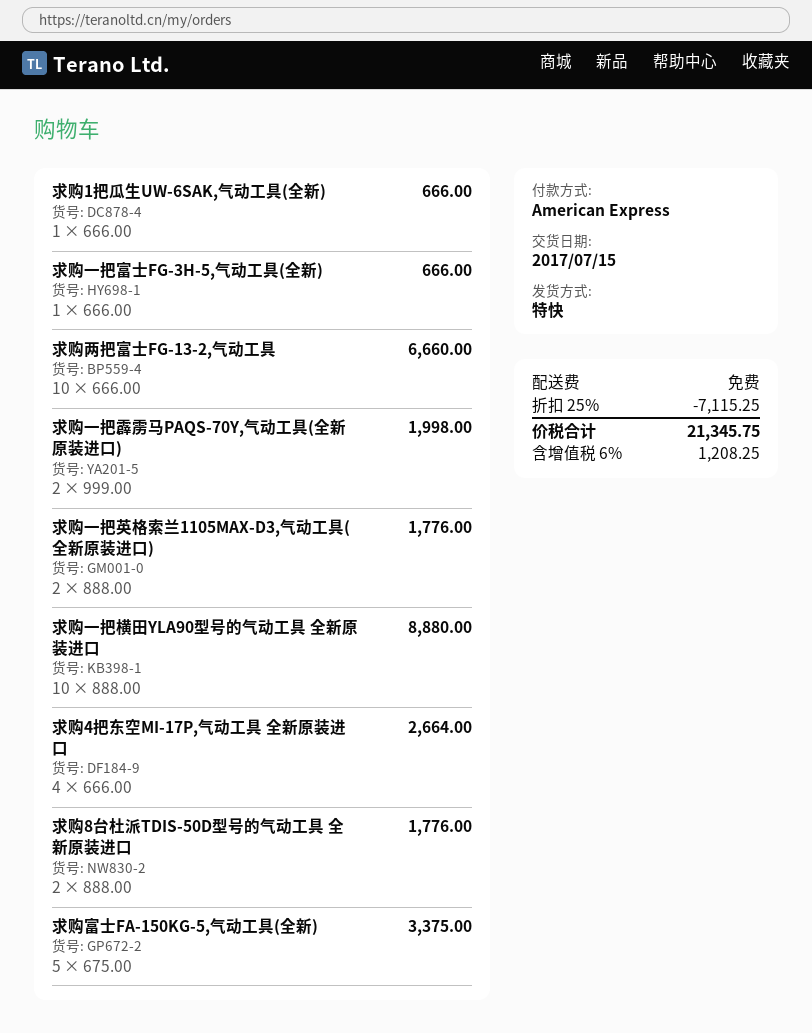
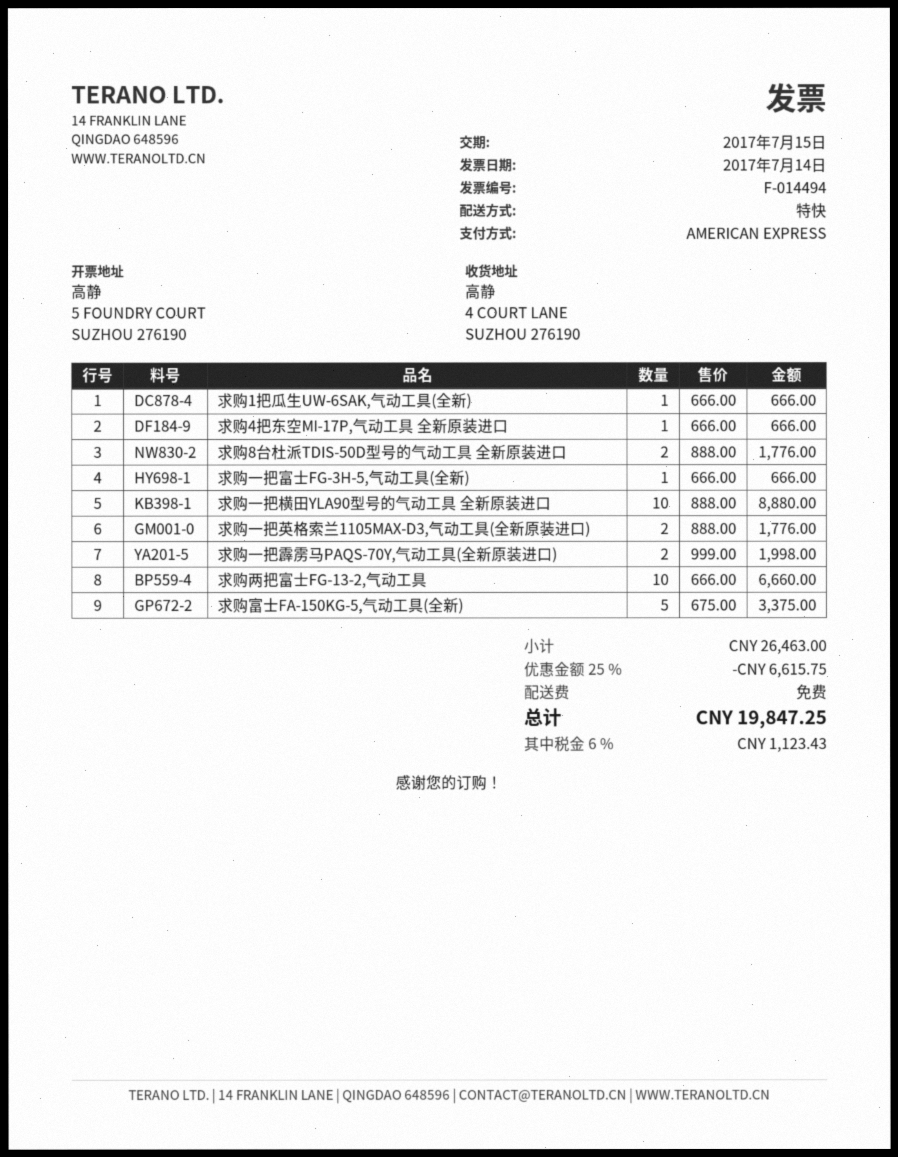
求购4把东空MI-17P,气动工具 全新原装进口: 4 x 666.00 = 2664.00 -> 1 x 666.00 = 666.00
discount: 25% = 7115.25 -> 25% = 6615.75
tax: 6% = 1208.25 -> 6% = 1123.43
total: 21345.75 -> 19847.25

